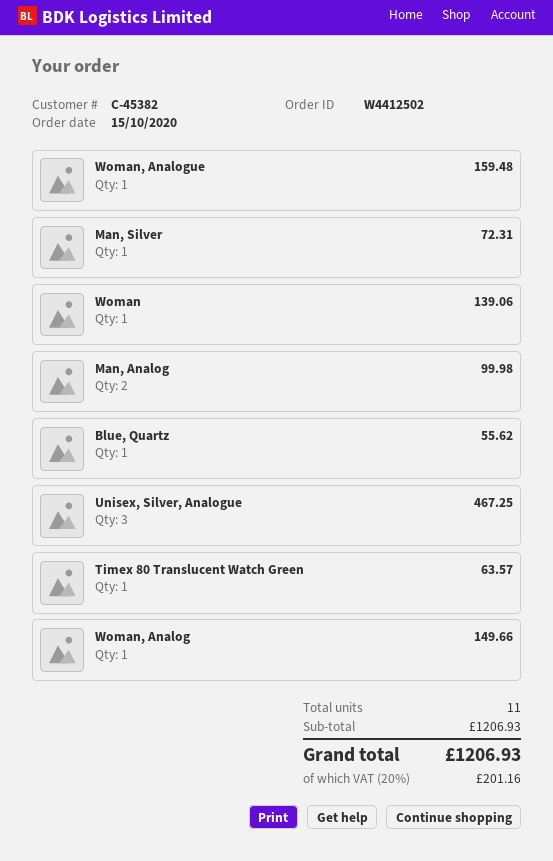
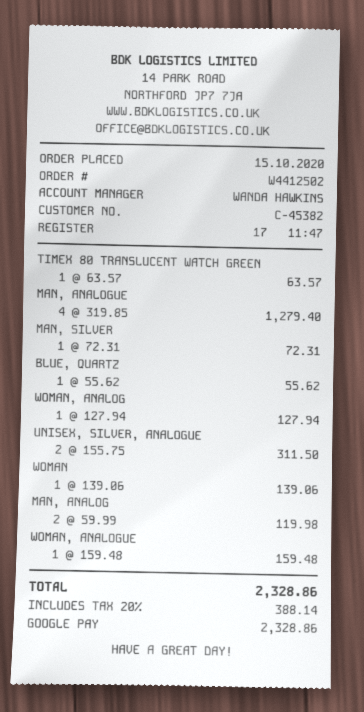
Man, Analog: 2 for 99.98 -> 2 for 119.98
Unisex, Silver, Analogue: 3 for 467.25 -> 2 for 311.50
Woman, Analog: 1 for 149.66 -> 1 for 127.94
MAN, ANALOGUE: none -> 4 for 1279.40
tax: 20% = 201.16 -> 20% = 388.14
total: 1206.93 -> 2328.86

